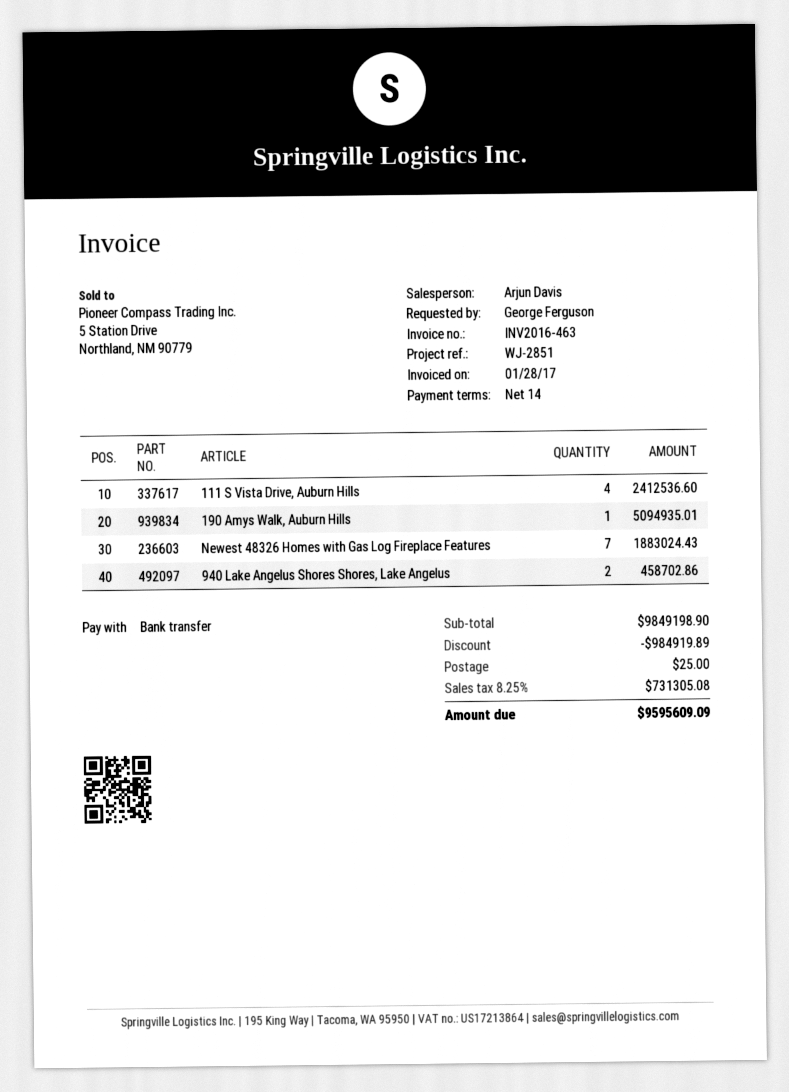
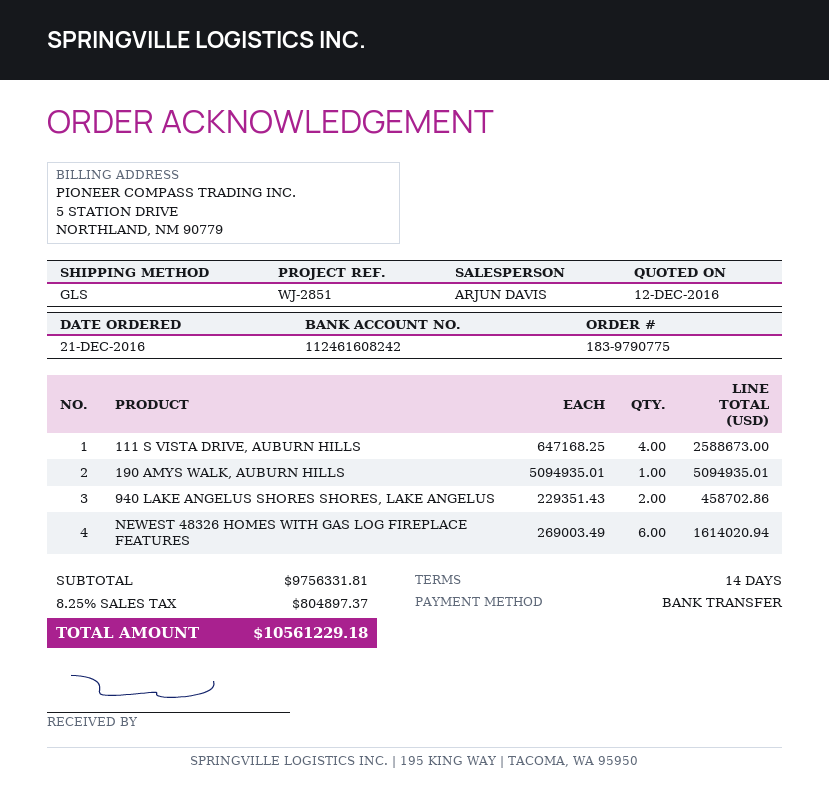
111 S Vista Drive, Auburn Hills: 4 for 2412536.60 -> 4 for 2588673.00
Newest 48326 Homes with Gas Log Fireplace Features: 7 for 1883024.43 -> 6 for 1614020.94
subtotal: 9849198.90 -> 9756331.81
discount: 984919.89 -> none
shipping: 25.00 -> none
tax: 8.25% = 731305.08 -> 8.25% = 804897.37
total: 9595609.09 -> 10561229.18

